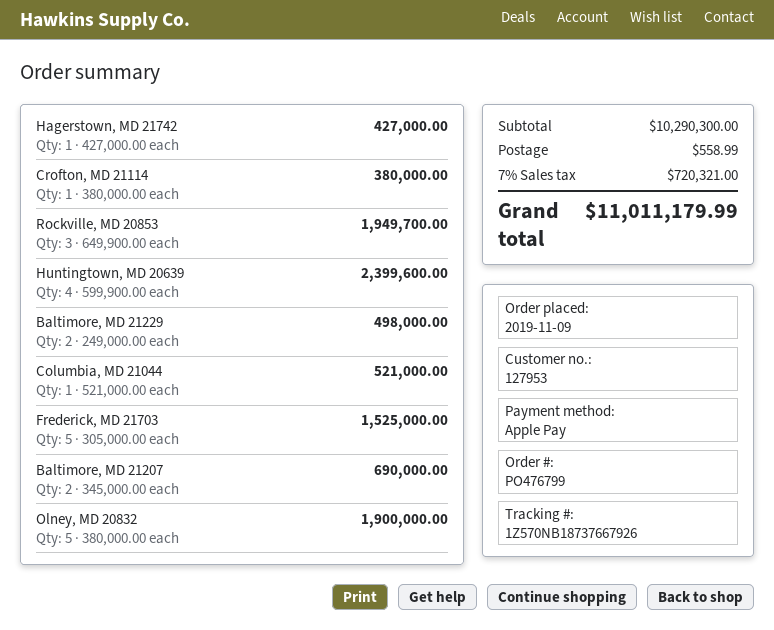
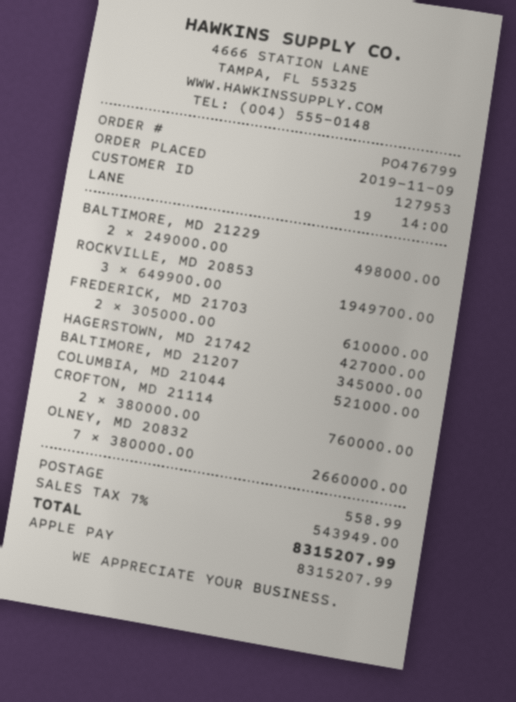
Crofton, MD 21114: 1 x 380000.00 = 380000.00 -> 2 x 380000.00 = 760000.00
Huntingtown, MD 20639: 4 x 599900.00 = 2399600.00 -> none
Frederick, MD 21703: 5 x 305000.00 = 1525000.00 -> 2 x 305000.00 = 610000.00
Baltimore, MD 21207: 2 x 345000.00 = 690000.00 -> 1 x 345000.00 = 345000.00
Olney, MD 20832: 5 x 380000.00 = 1900000.00 -> 7 x 380000.00 = 2660000.00
tax: 7% = 720321.00 -> 7% = 543949.00
total: 11011179.99 -> 8315207.99

